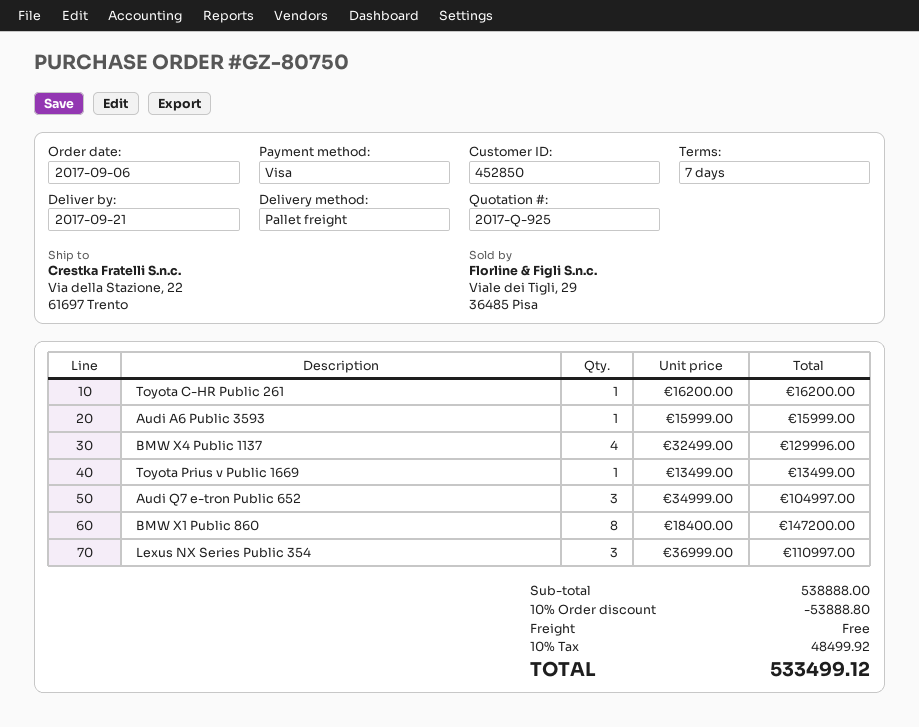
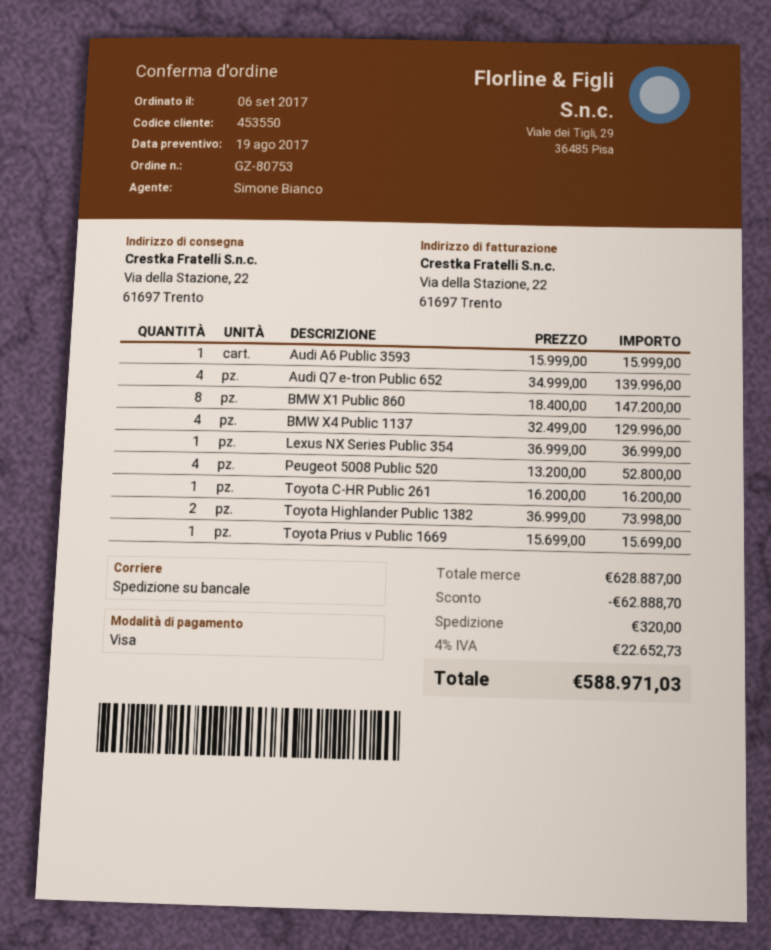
order number: GZ-80750 -> GZ-80753
customer number: 452850 -> 453550
Toyota Prius v Public 1669: 1 x 13499.00 = 13499.00 -> 1 x 15699.00 = 15699.00
Audi Q7 e-tron Public 652: 3 x 34999.00 = 104997.00 -> 4 x 34999.00 = 139996.00
Lexus NX Series Public 354: 3 x 36999.00 = 110997.00 -> 1 x 36999.00 = 36999.00
Peugeot 5008 Public 520: none -> 4 x 13200.00 = 52800.00
Toyota Highlander Public 1382: none -> 2 x 36999.00 = 73998.00
subtotal: 538888.00 -> 628887.00
discount: 53888.80 -> 62888.70
shipping: 0.00 -> 320.00
tax: 10% = 48499.92 -> 4% = 22652.73
total: 533499.12 -> 588971.03

